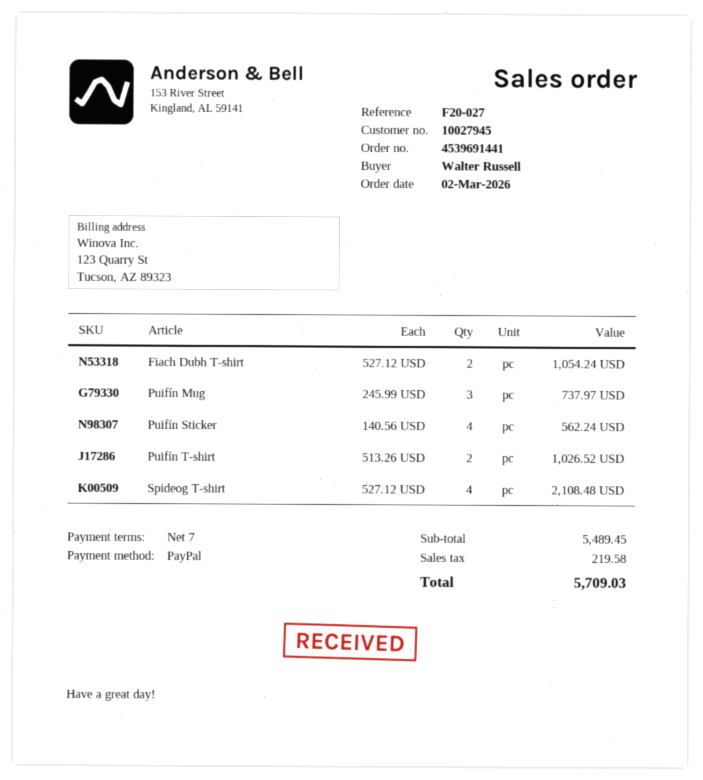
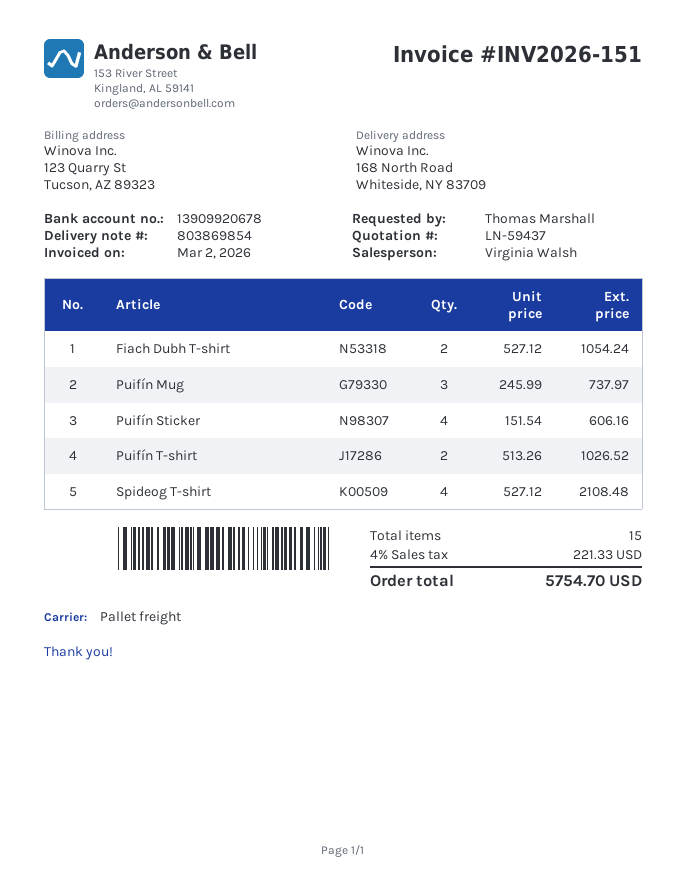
ordered by: Walter Russell -> Thomas Marshall
Puifín Sticker: 4 x 140.56 = 562.24 -> 4 x 151.54 = 606.16
tax: 219.58 -> 221.33
total: 5709.03 -> 5754.70

